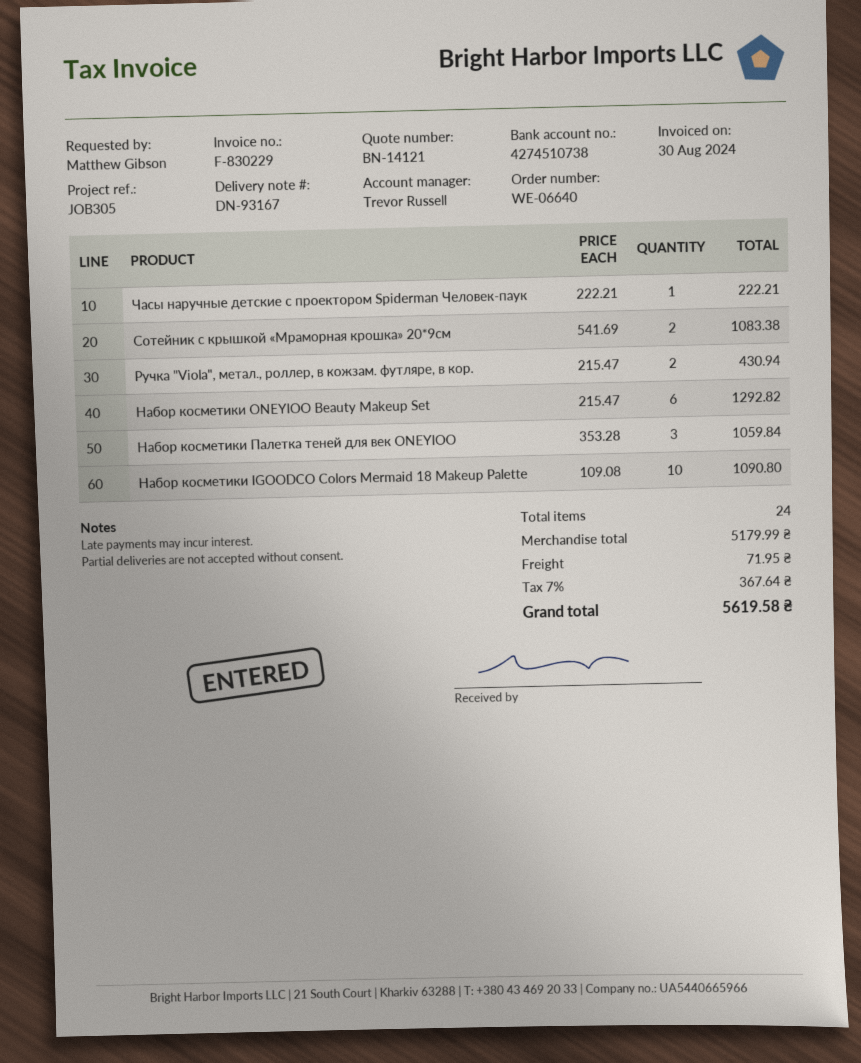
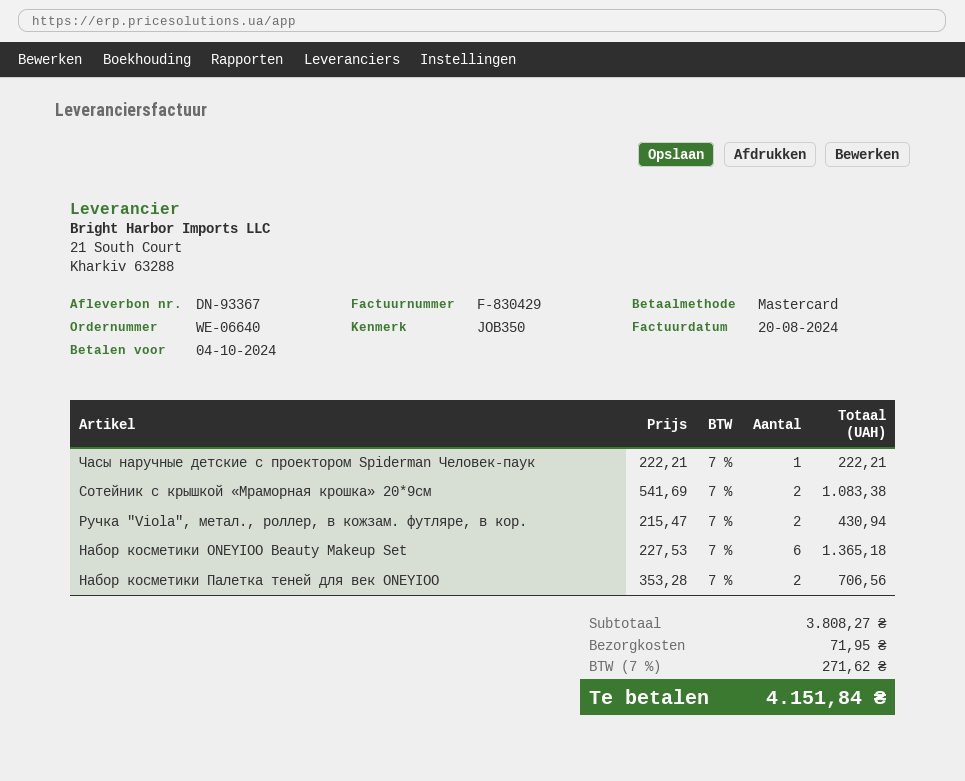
delivery note number: DN-93167 -> DN-93367
invoice number: F-830229 -> F-830429
invoice date: 2024-08-30 -> 2024-08-20
reference: JOB305 -> JOB350
Набор косметики ONEYIOO Beauty Makeup Set: 6 x 215.47 = 1292.82 -> 6 x 227.53 = 1365.18
Набор косметики Палетка теней для век ONEYIOO: 3 x 353.28 = 1059.84 -> 2 x 353.28 = 706.56
Набор косметики IGOODCO Colors Mermaid 18 Makeup Palette: 10 x 109.08 = 1090.80 -> none
subtotal: 5179.99 -> 3808.27
tax: 7% = 367.64 -> 7% = 271.62
total: 5619.58 -> 4151.84

